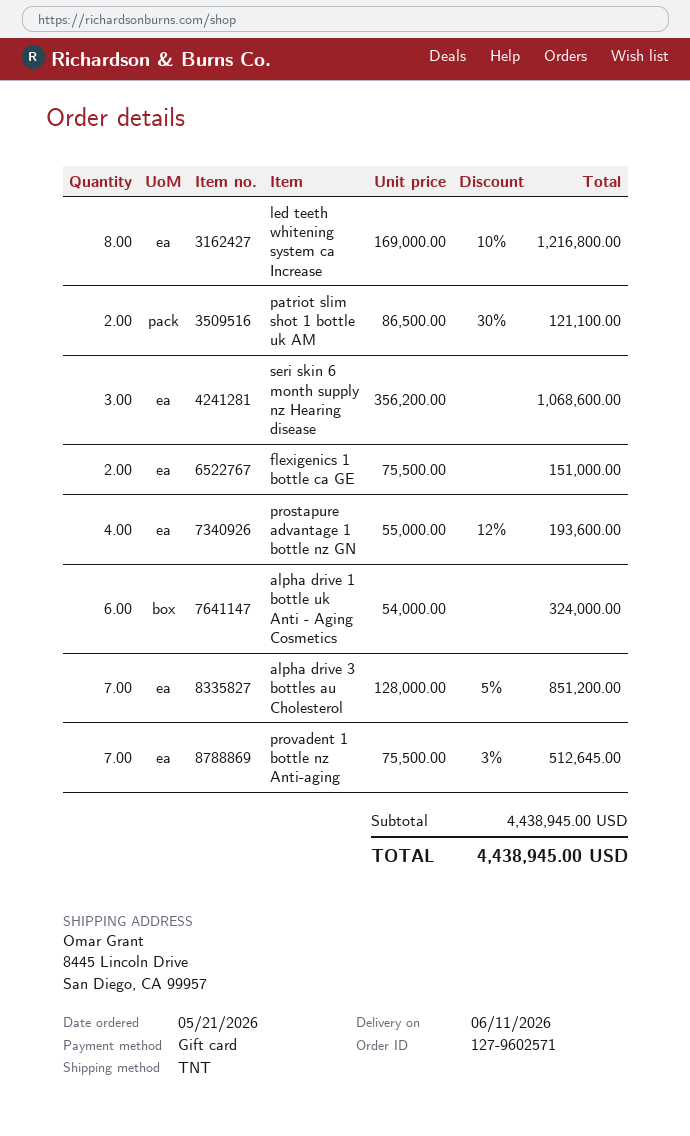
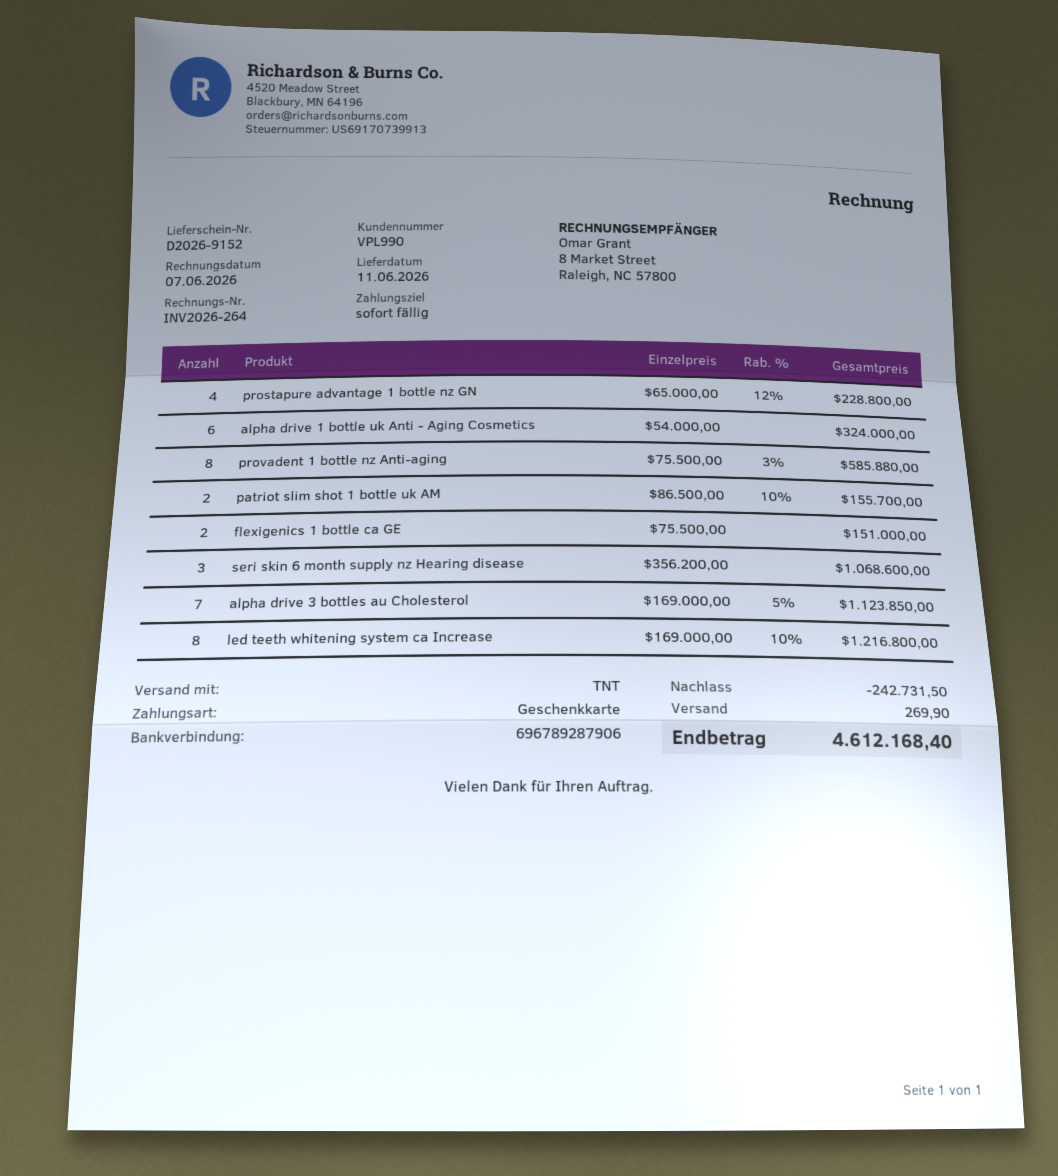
patriot slim shot 1 bottle uk AM: 2 x 86500.00 - 30% = 121100.00 -> 2 x 86500.00 - 10% = 155700.00
prostapure advantage 1 bottle nz GN: 4 x 55000.00 - 12% = 193600.00 -> 4 x 65000.00 - 12% = 228800.00
alpha drive 3 bottles au Cholesterol: 7 x 128000.00 - 5% = 851200.00 -> 7 x 169000.00 - 5% = 1123850.00
provadent 1 bottle nz Anti-aging: 7 x 75500.00 - 3% = 512645.00 -> 8 x 75500.00 - 3% = 585880.00
discount: none -> 242731.50
shipping: none -> 269.90
total: 4438945.00 -> 4612168.40

